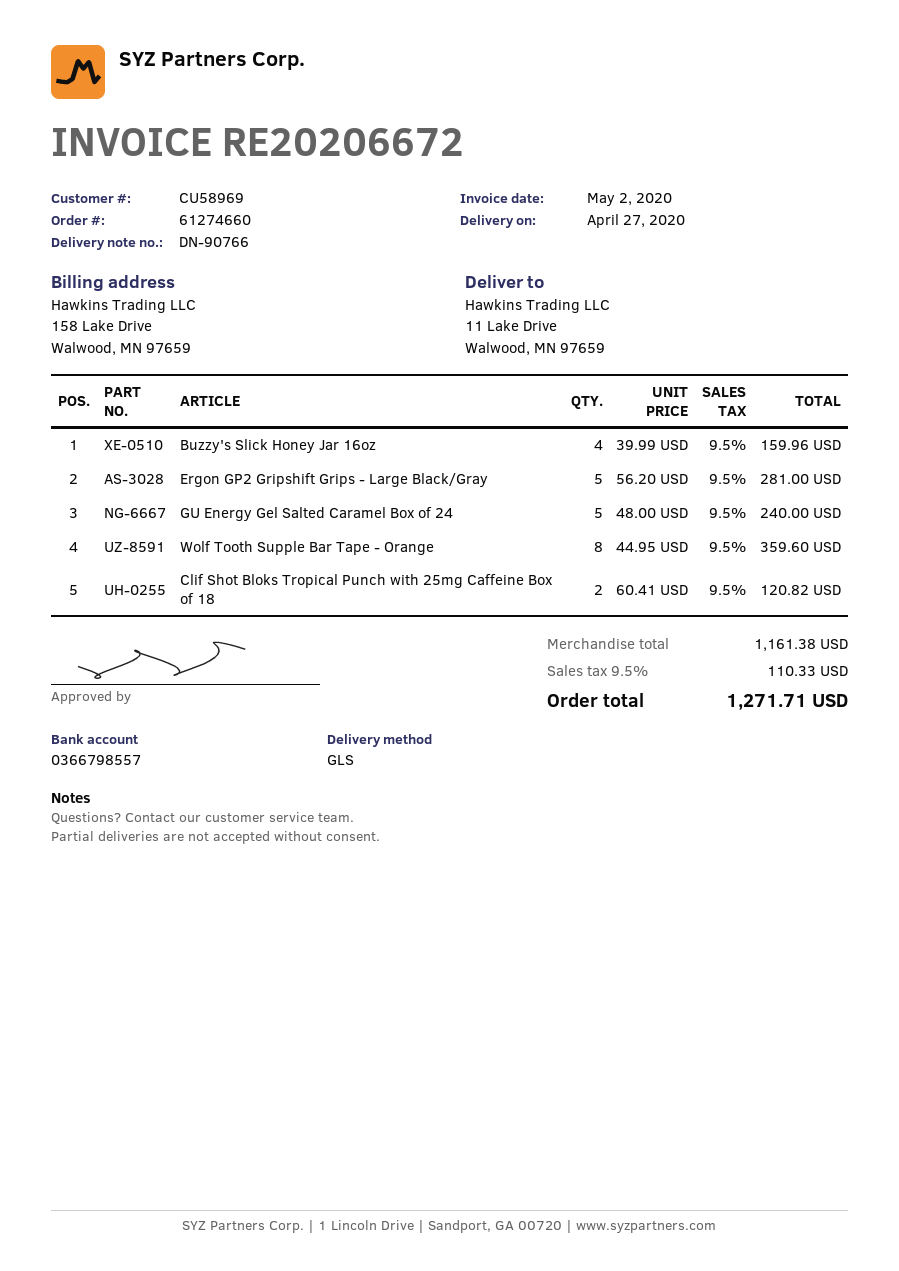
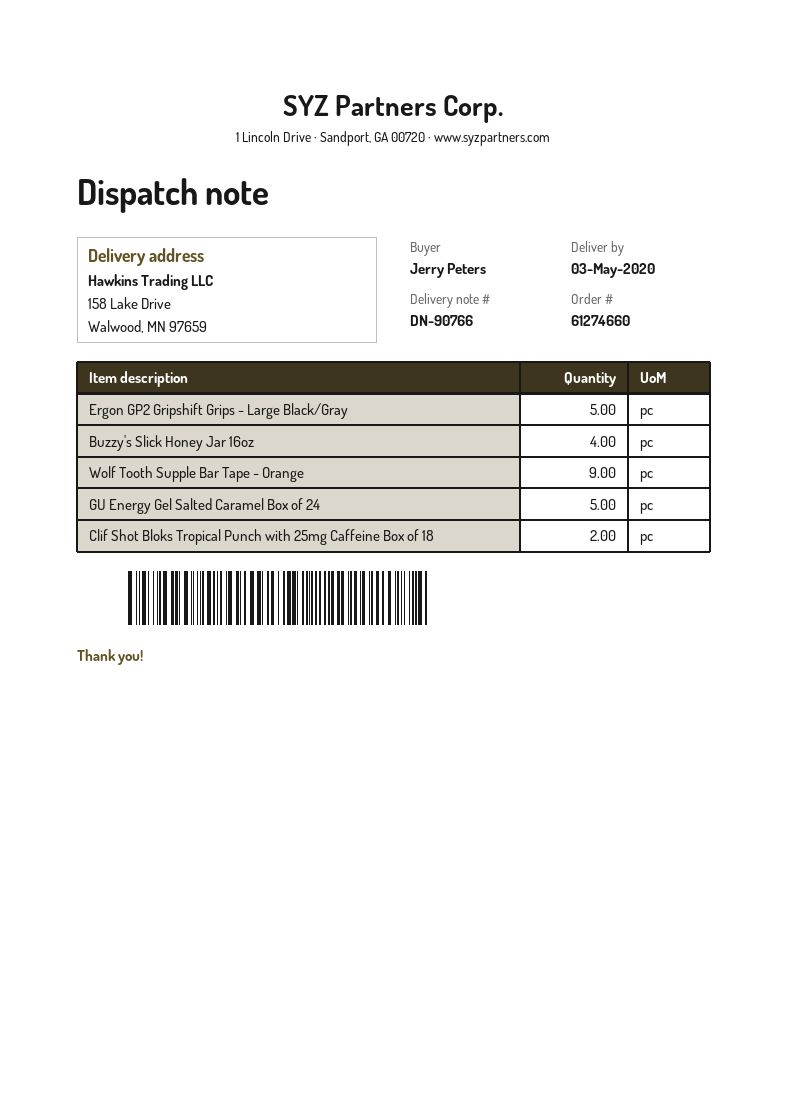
delivery date: 2020-04-27 -> 2020-05-03
ship to: 11 Lake Drive, Walwood, MN 97659 -> 158 Lake Drive, Walwood, MN 97659
Wolf Tooth Supple Bar Tape - Orange: 8 -> 9

